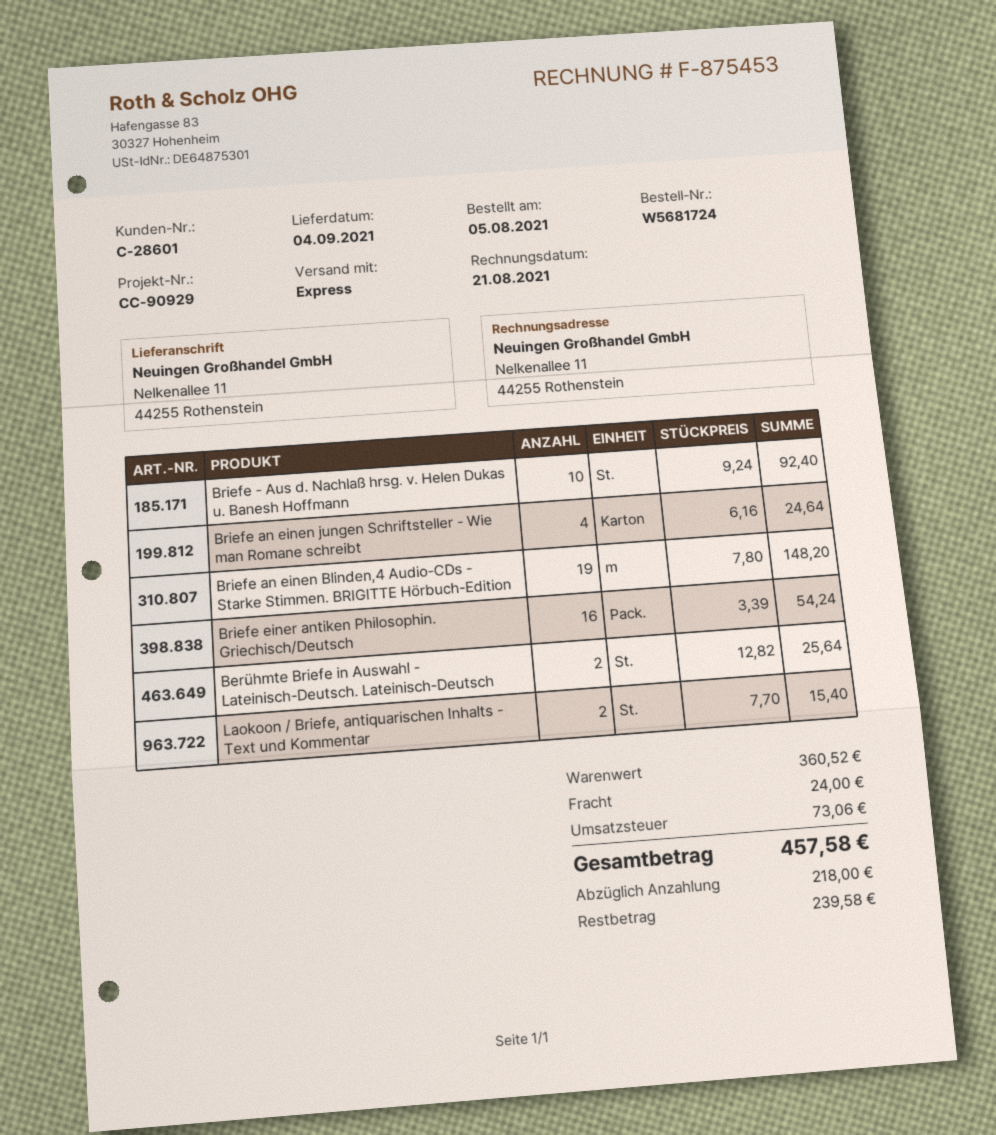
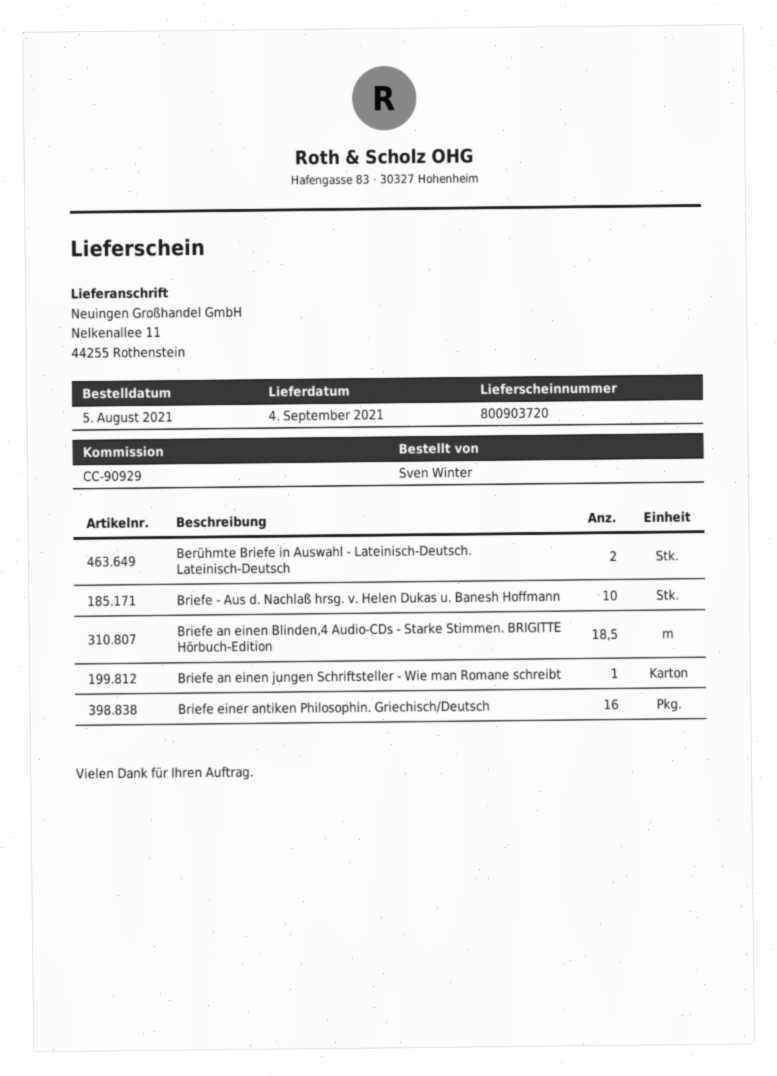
Briefe an einen jungen Schriftsteller - Wie man Romane schreibt: 4 -> 1
Briefe an einen Blinden,4 Audio-CDs - Starke Stimmen. BRIGITTE Hörbuch-Edition: 19 -> 18.5
Laokoon / Briefe, antiquarischen Inhalts - Text und Kommentar: 2 -> none

